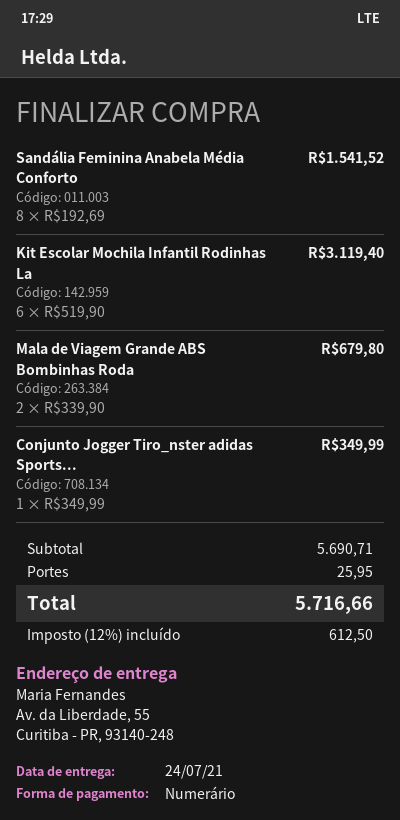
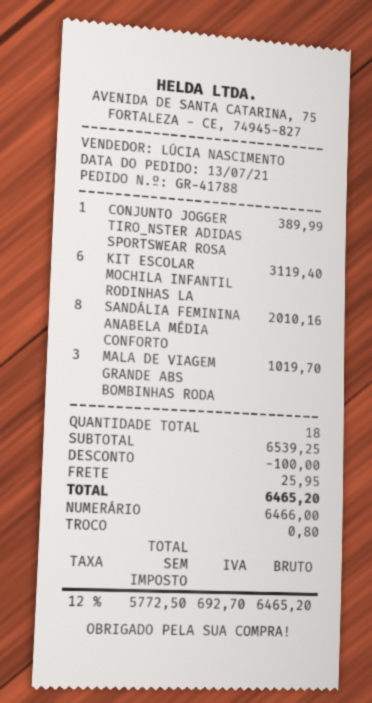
Sandália Feminina Anabela Média Conforto: 8 for 1541.52 -> 8 for 2010.16
Mala de Viagem Grande ABS Bombinhas Roda: 2 for 679.80 -> 3 for 1019.70
Conjunto Jogger Tiro_nster adidas Sports...: 1 for 349.99 -> 1 for 389.99
subtotal: 5690.71 -> 6539.25
discount: none -> 100.00
tax: 12% = 612.50 -> 12% = 692.70
total: 5716.66 -> 6465.20

